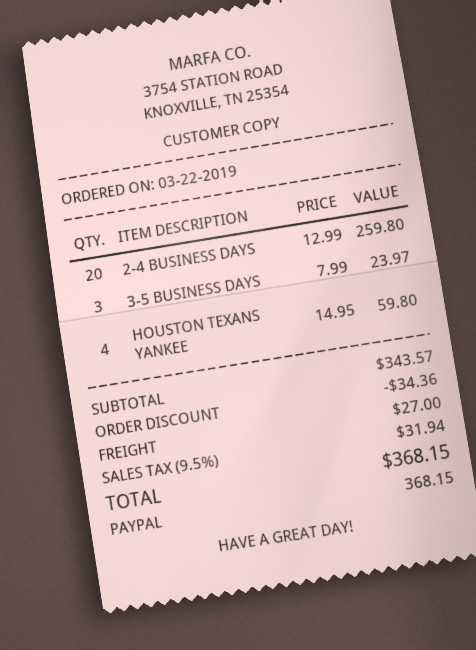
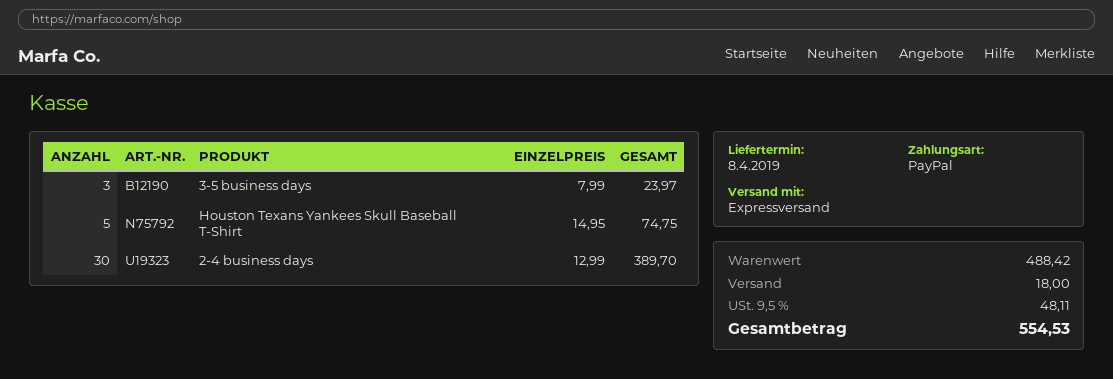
2-4 BUSINESS DAYS: 20 x 12.99 = 259.80 -> 30 x 12.99 = 389.70
HOUSTON TEXANS YANKEE: 4 x 14.95 = 59.80 -> 5 x 14.95 = 74.75
subtotal: 343.57 -> 488.42
discount: 34.36 -> none
shipping: 27.00 -> 18.00
tax: 9.5% = 31.94 -> 9.5% = 48.11
total: 368.15 -> 554.53

